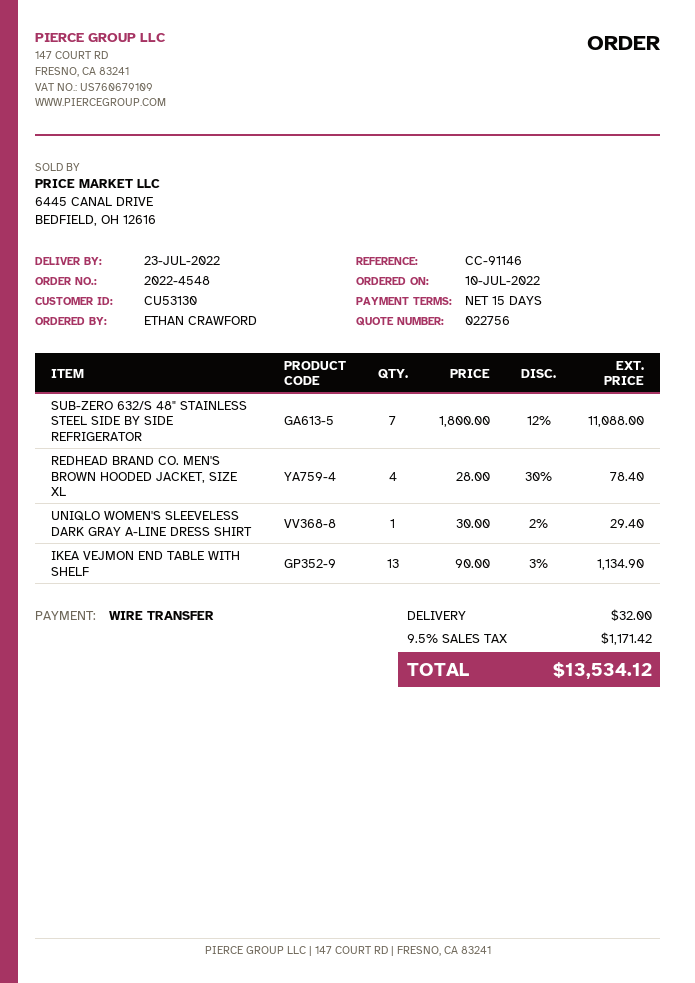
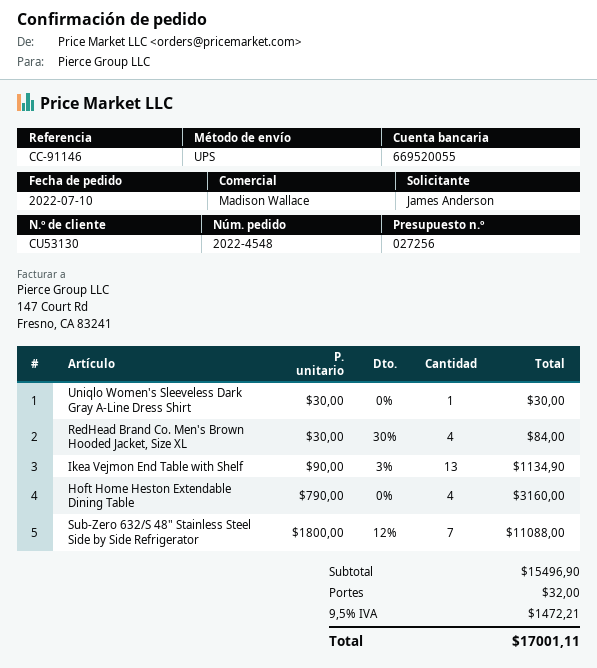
quote number: 022756 -> 027256
ordered by: ETHAN CRAWFORD -> James Anderson
REDHEAD BRAND CO. MEN'S BROWN HOODED JACKET, SIZE XL: 4 x 28.00 - 30% = 78.40 -> 4 x 30.00 - 30% = 84.00
UNIQLO WOMEN'S SLEEVELESS DARK GRAY A-LINE DRESS SHIRT: 1 x 30.00 - 2% = 29.40 -> 1 x 30.00 = 30.00
Hoft Home Heston Extendable Dining Table: none -> 4 x 790.00 = 3160.00
tax: 9.5% = 1171.42 -> 9.5% = 1472.21
total: 13534.12 -> 17001.11

